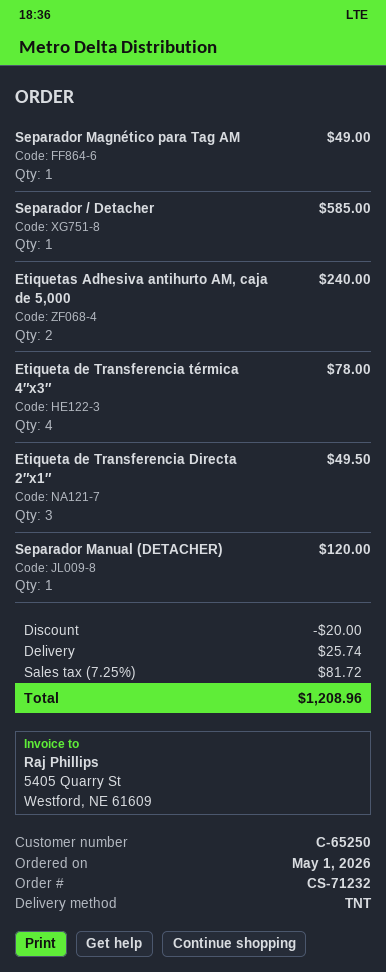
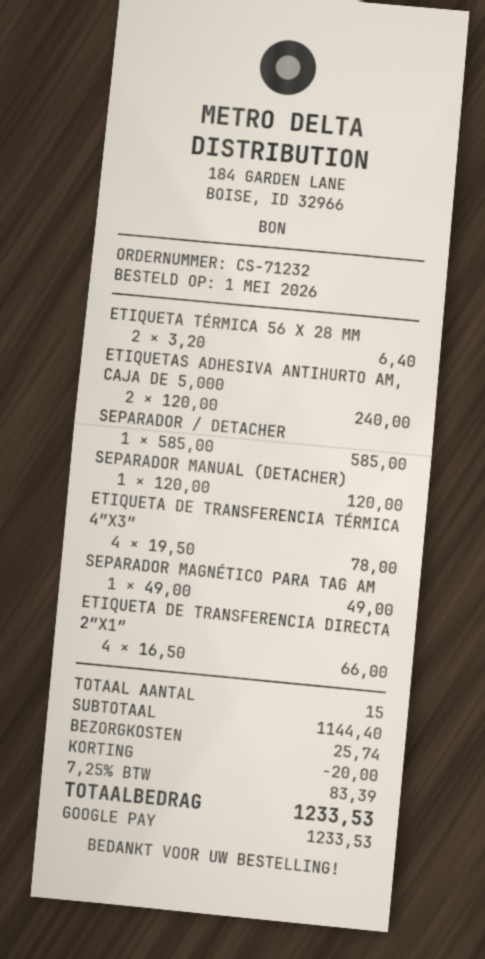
Etiqueta de Transferencia Directa 2″x1″: 3 for 49.50 -> 4 for 66.00
ETIQUETA TÉRMICA 56 X 28 MM: none -> 2 for 6.40
tax: 7.25% = 81.72 -> 7.25% = 83.39
total: 1208.96 -> 1233.53

